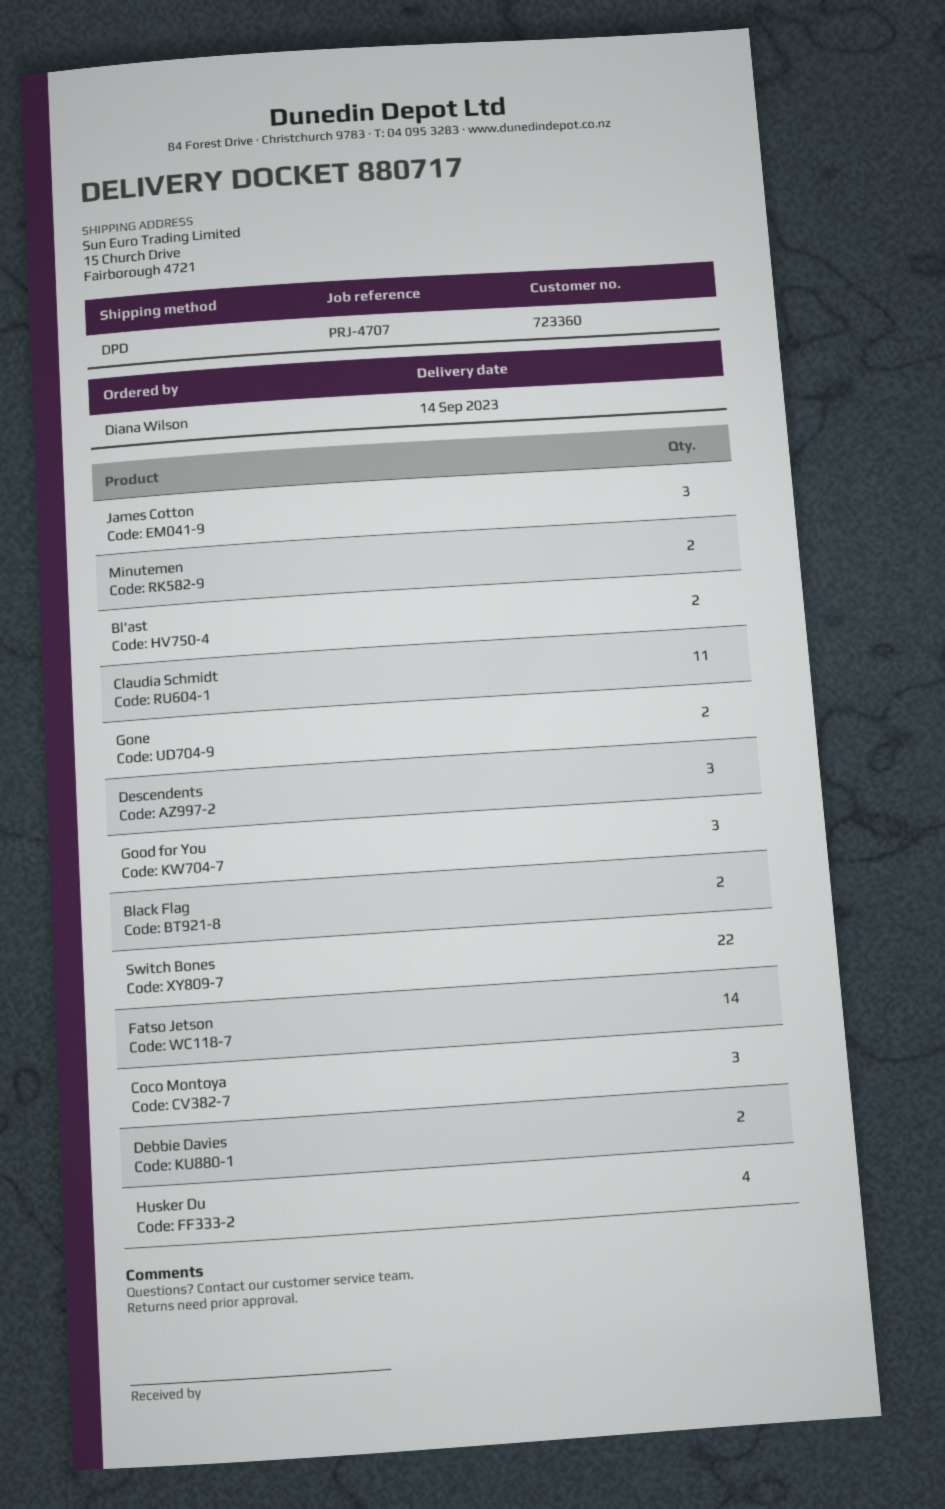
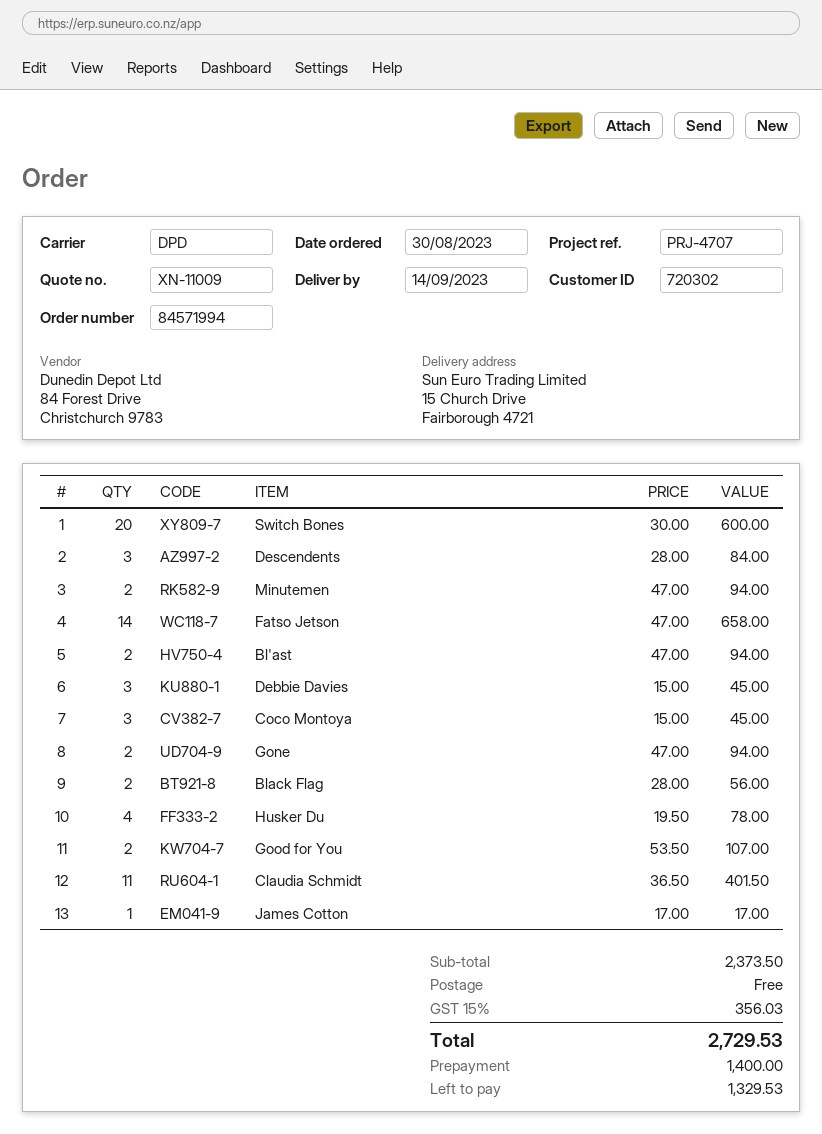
customer number: 723360 -> 720302
James Cotton: 3 -> 1
Good for You: 3 -> 2
Switch Bones: 22 -> 20
Debbie Davies: 2 -> 3

